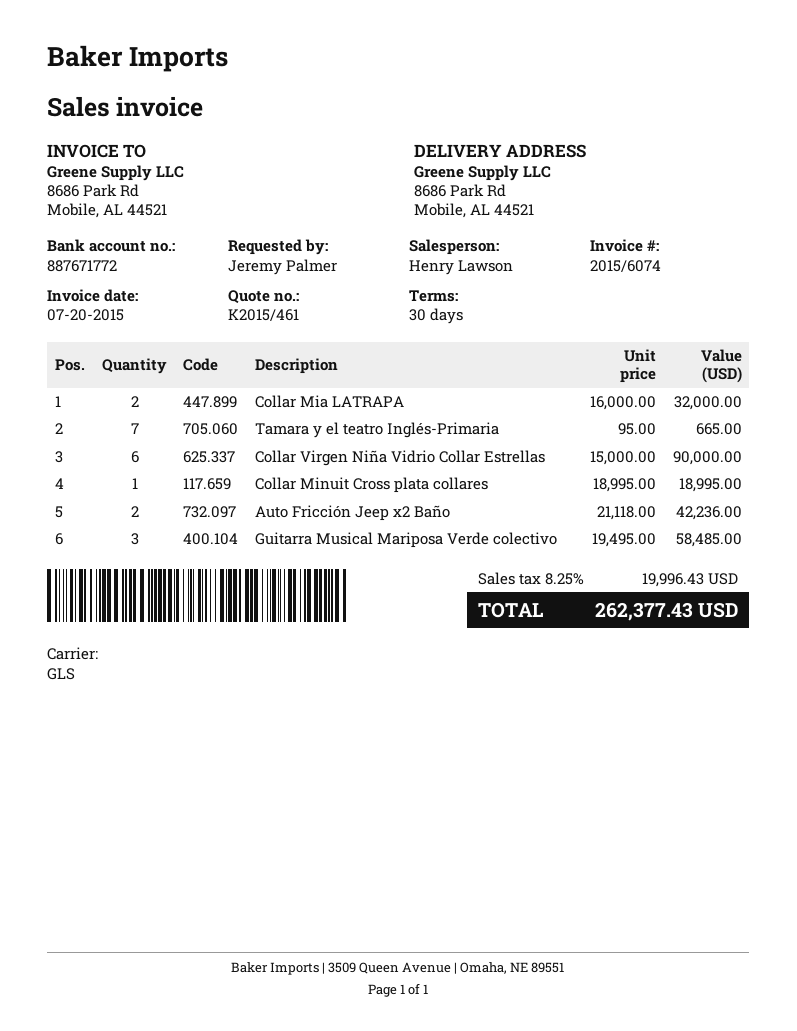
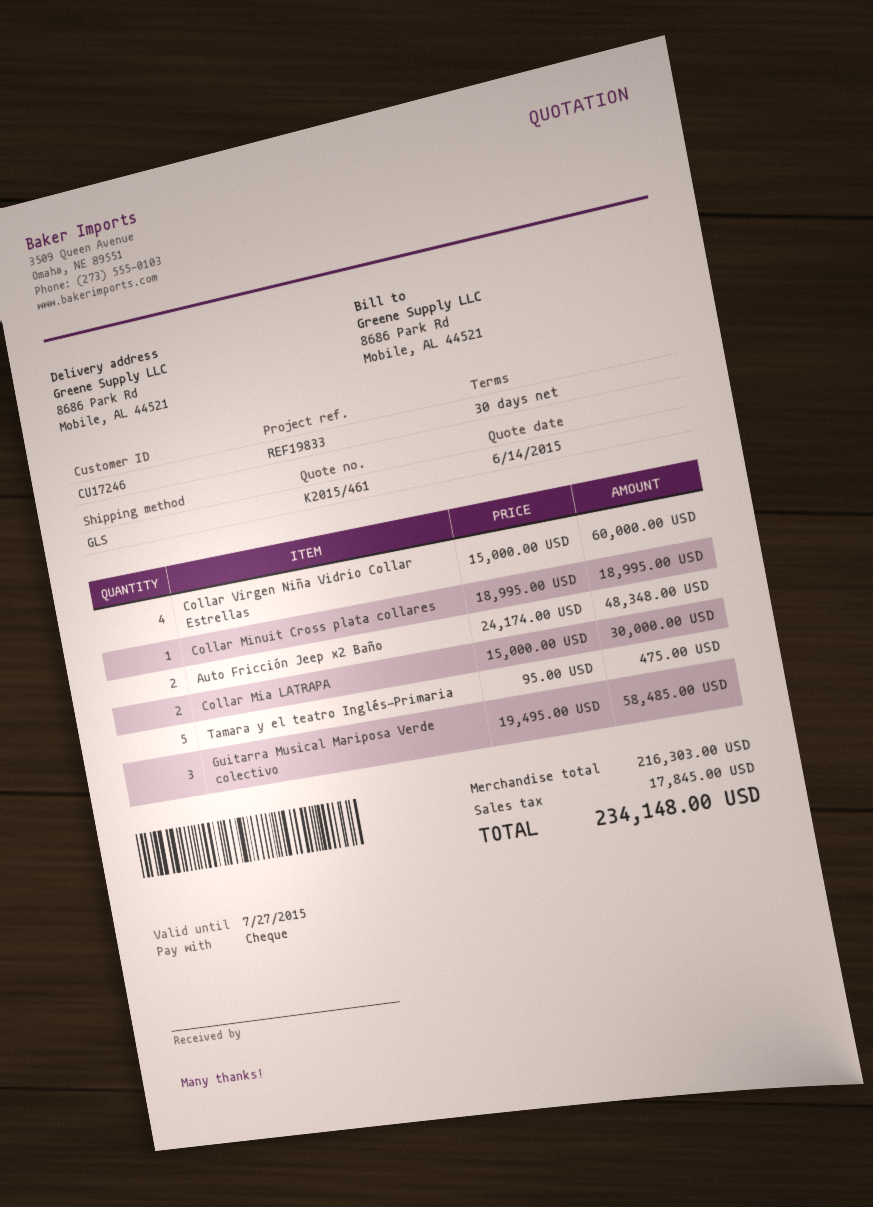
Collar Mia LATRAPA: 2 x 16000.00 = 32000.00 -> 2 x 15000.00 = 30000.00
Tamara y el teatro Inglés-Primaria: 7 x 95.00 = 665.00 -> 5 x 95.00 = 475.00
Collar Virgen Niña Vidrio Collar Estrellas: 6 x 15000.00 = 90000.00 -> 4 x 15000.00 = 60000.00
Auto Fricción Jeep x2 Baño: 2 x 21118.00 = 42236.00 -> 2 x 24174.00 = 48348.00
tax: 19996.43 -> 17845.00
total: 262377.43 -> 234148.00

